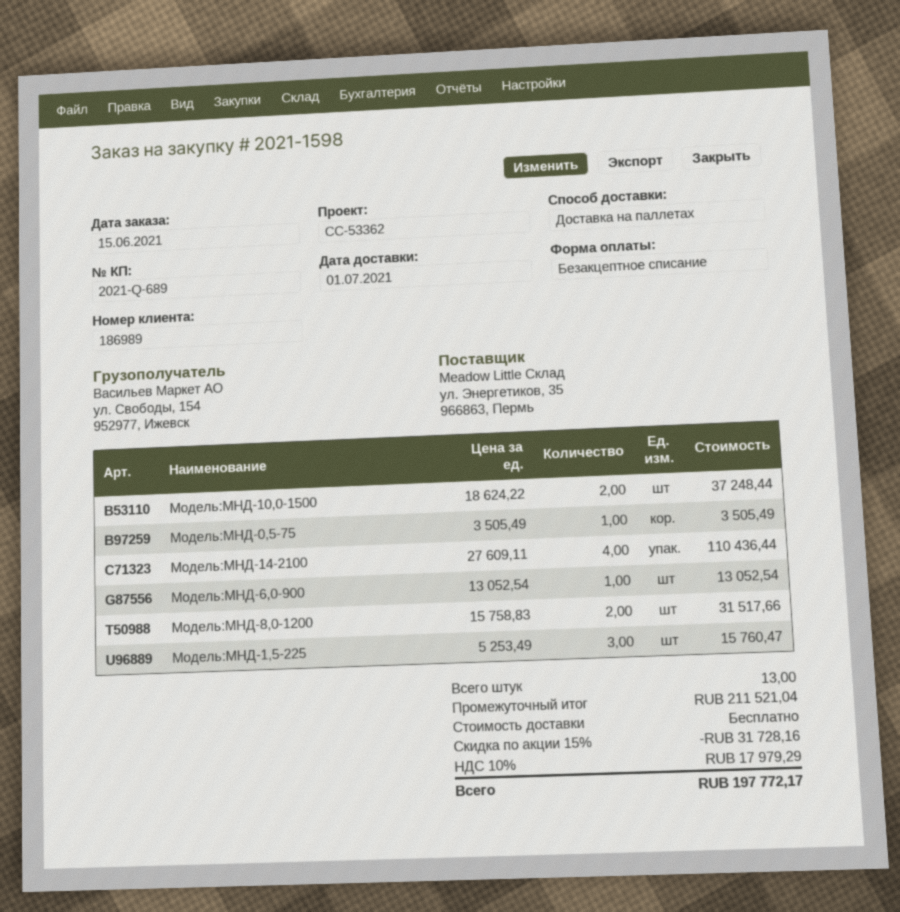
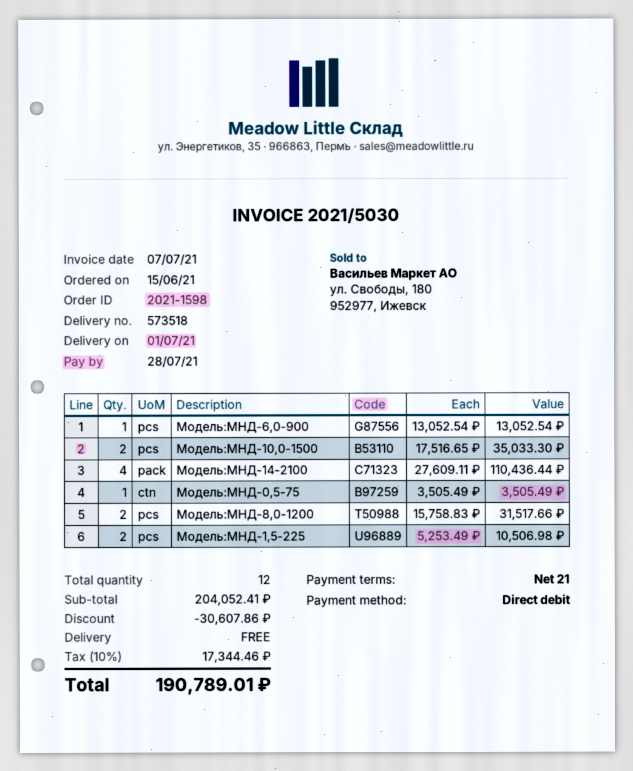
Модель:МНД-10,0-1500: 2 x 18624.22 = 37248.44 -> 2 x 17516.65 = 35033.30
Модель:МНД-1,5-225: 3 x 5253.49 = 15760.47 -> 2 x 5253.49 = 10506.98
total quantity: 13 -> 12
subtotal: 211521.04 -> 204052.41
discount: 31728.16 -> 30607.86
tax: 10% = 17979.29 -> 10% = 17344.46
total: 197772.17 -> 190789.01

